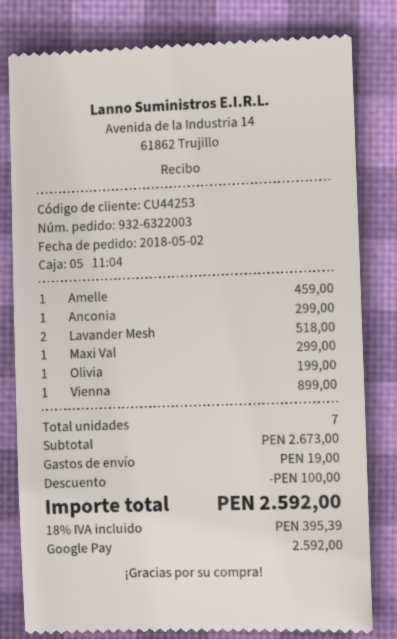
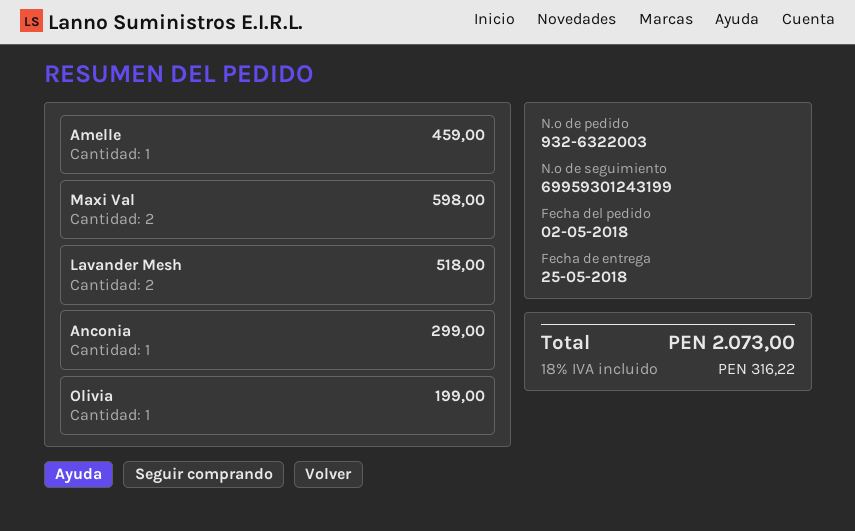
Maxi Val: 1 for 299.00 -> 2 for 598.00
Vienna: 1 for 899.00 -> none
discount: 100.00 -> none
shipping: 19.00 -> none
tax: 18% = 395.39 -> 18% = 316.22
total: 2592.00 -> 2073.00

